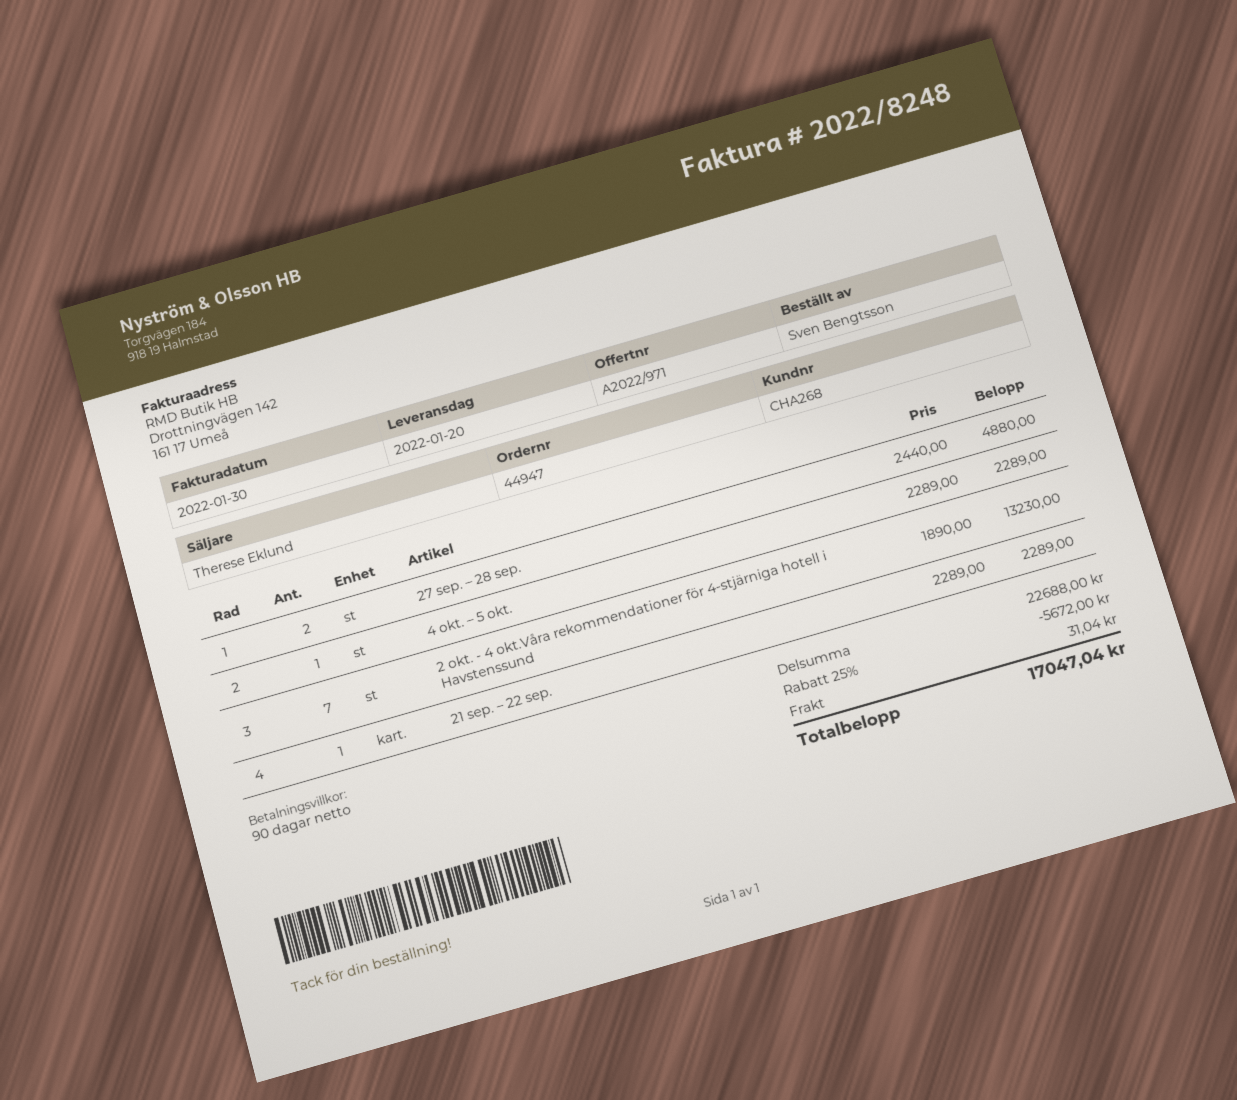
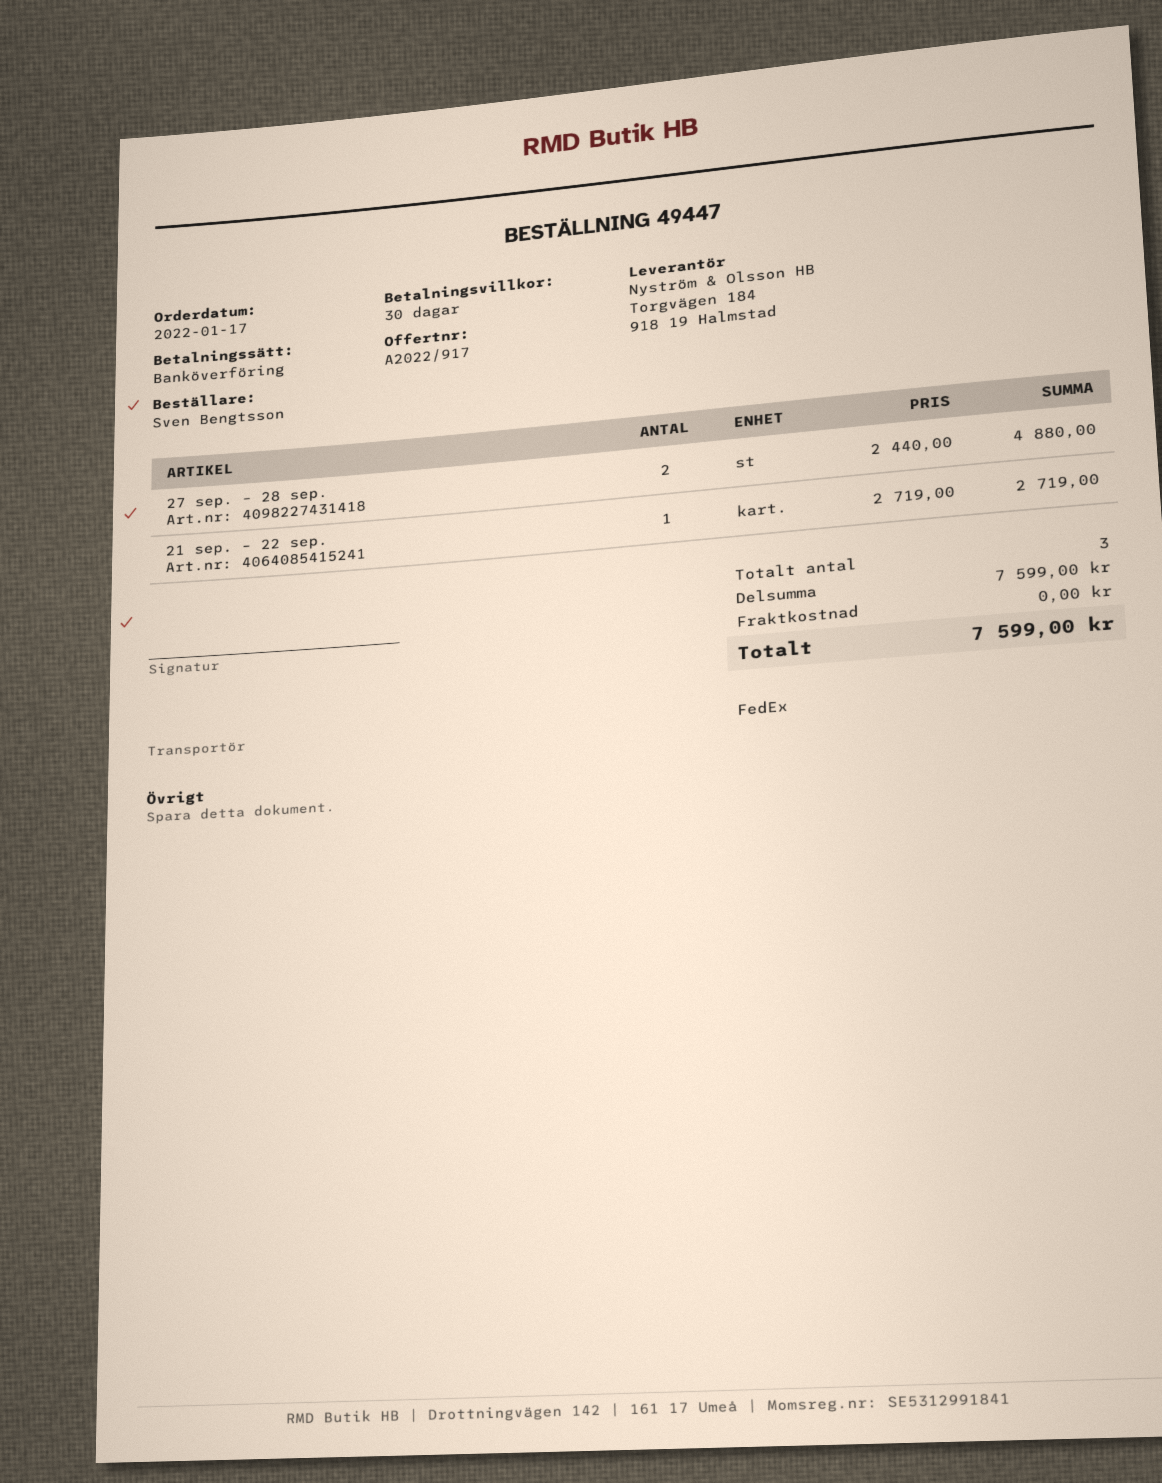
quote number: A2022/971 -> A2022/917
order number: 44947 -> 49447
payment terms: 90 days -> 30 days
4 okt. – 5 okt.: 1 x 2289.00 = 2289.00 -> none
2 okt. - 4 okt.Våra rekommendationer för 4-stjärniga hotell i Havstenssund: 7 x 1890.00 = 13230.00 -> none
21 sep. – 22 sep.: 1 x 2289.00 = 2289.00 -> 1 x 2719.00 = 2719.00
subtotal: 22688.00 -> 7599.00
discount: 25% = 5672.00 -> none
shipping: 31.04 -> 0.00
total: 17047.04 -> 7599.00

